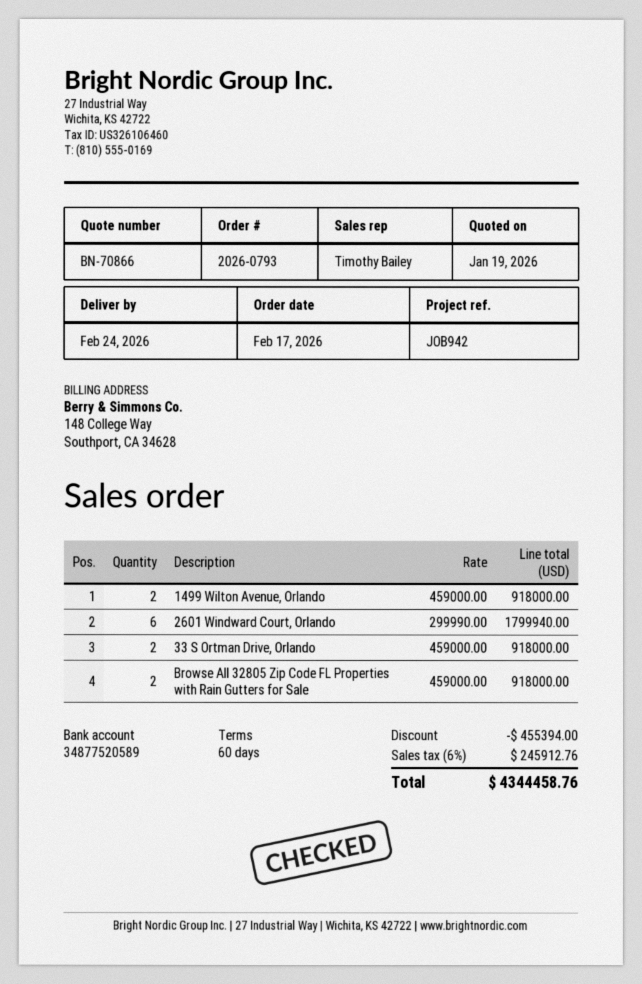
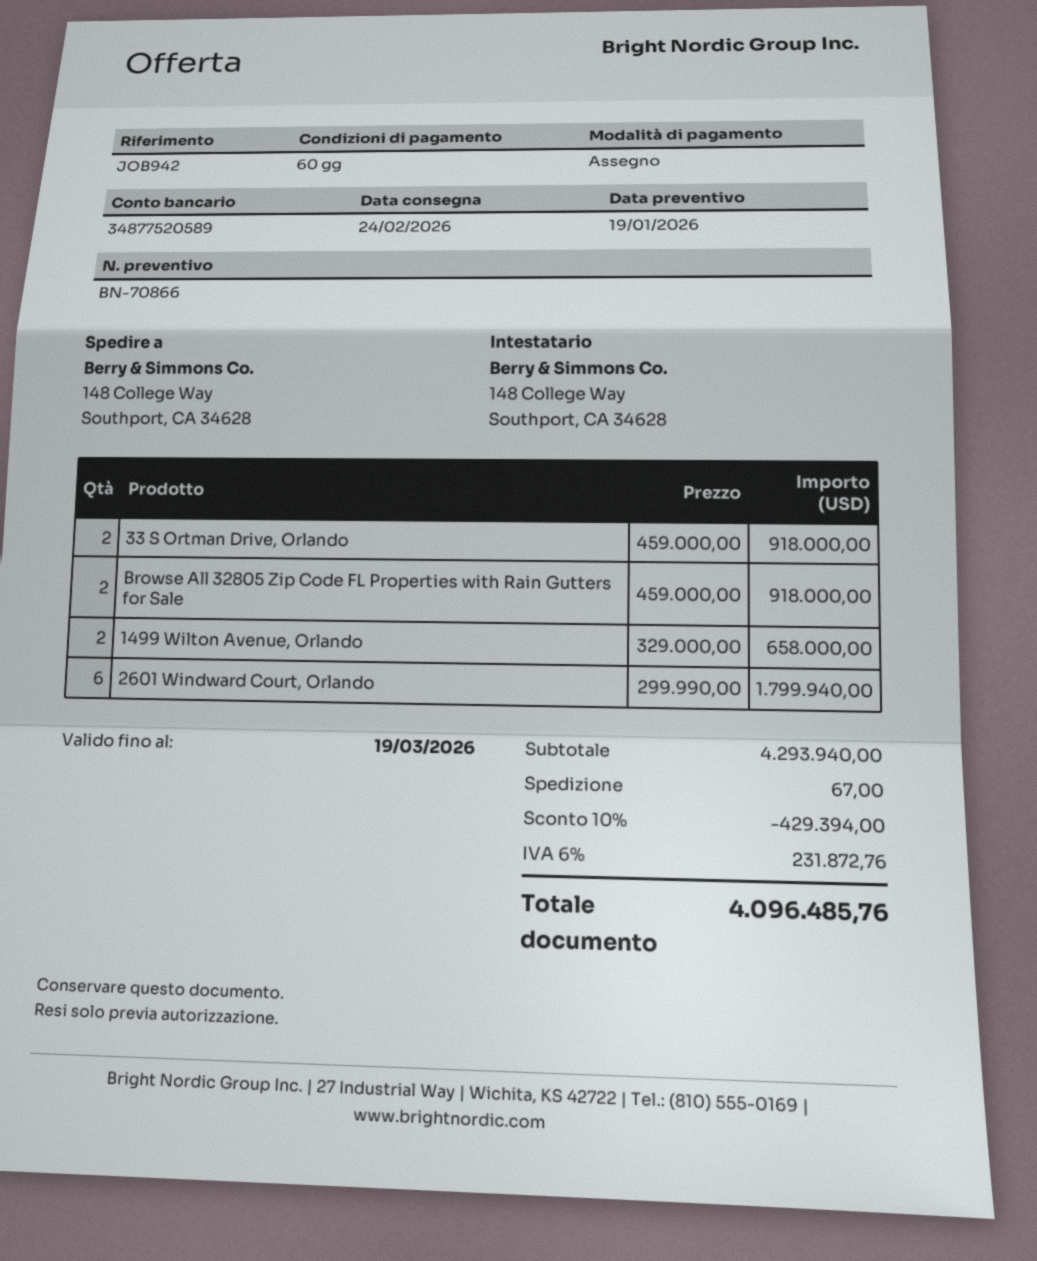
1499 Wilton Avenue, Orlando: 2 x 459000.00 = 918000.00 -> 2 x 329000.00 = 658000.00
discount: 455394.00 -> 429394.00
shipping: none -> 67.00
tax: 6% = 245912.76 -> 6% = 231872.76
total: 4344458.76 -> 4096485.76

